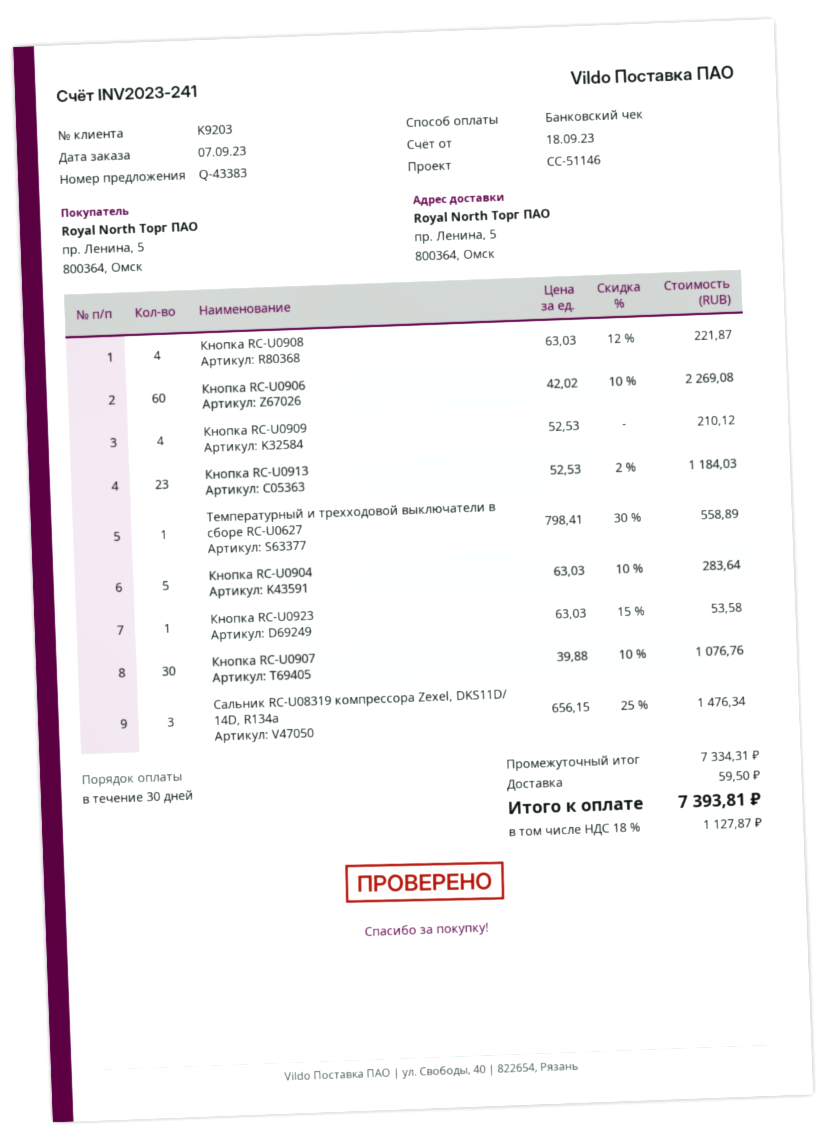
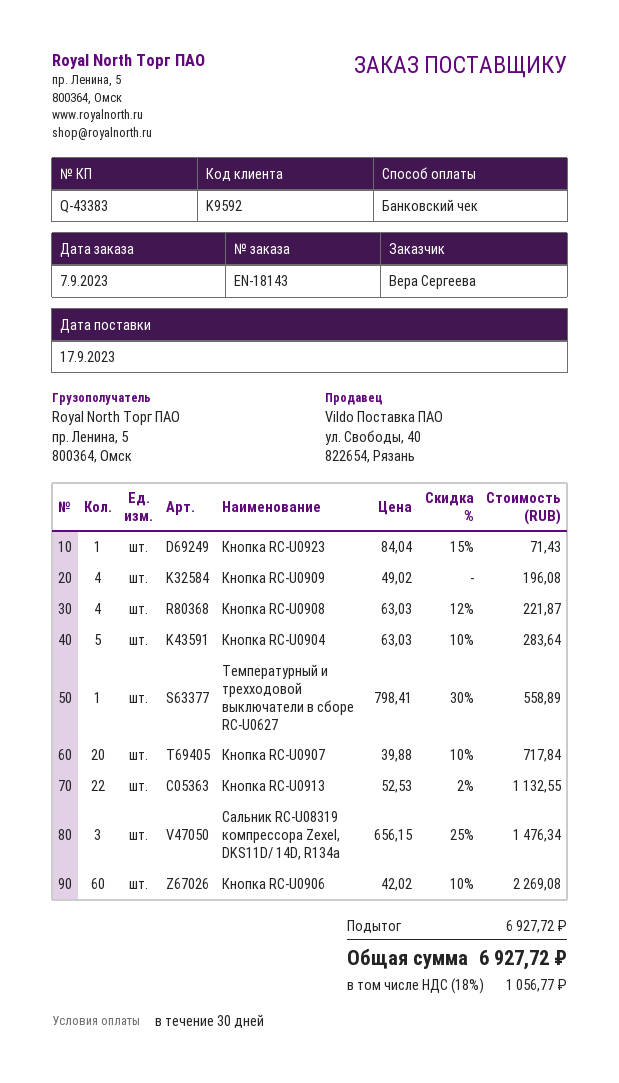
customer number: K9203 -> K9592
Кнопка RC-U0909: 4 x 52.53 = 210.12 -> 4 x 49.02 = 196.08
Кнопка RC-U0913: 23 x 52.53 - 2% = 1184.03 -> 22 x 52.53 - 2% = 1132.55
Кнопка RC-U0923: 1 x 63.03 - 15% = 53.58 -> 1 x 84.04 - 15% = 71.43
Кнопка RC-U0907: 30 x 39.88 - 10% = 1076.76 -> 20 x 39.88 - 10% = 717.84
subtotal: 7334.31 -> 6927.72
shipping: 59.50 -> none
tax: 18% = 1127.87 -> 18% = 1056.77
total: 7393.81 -> 6927.72

